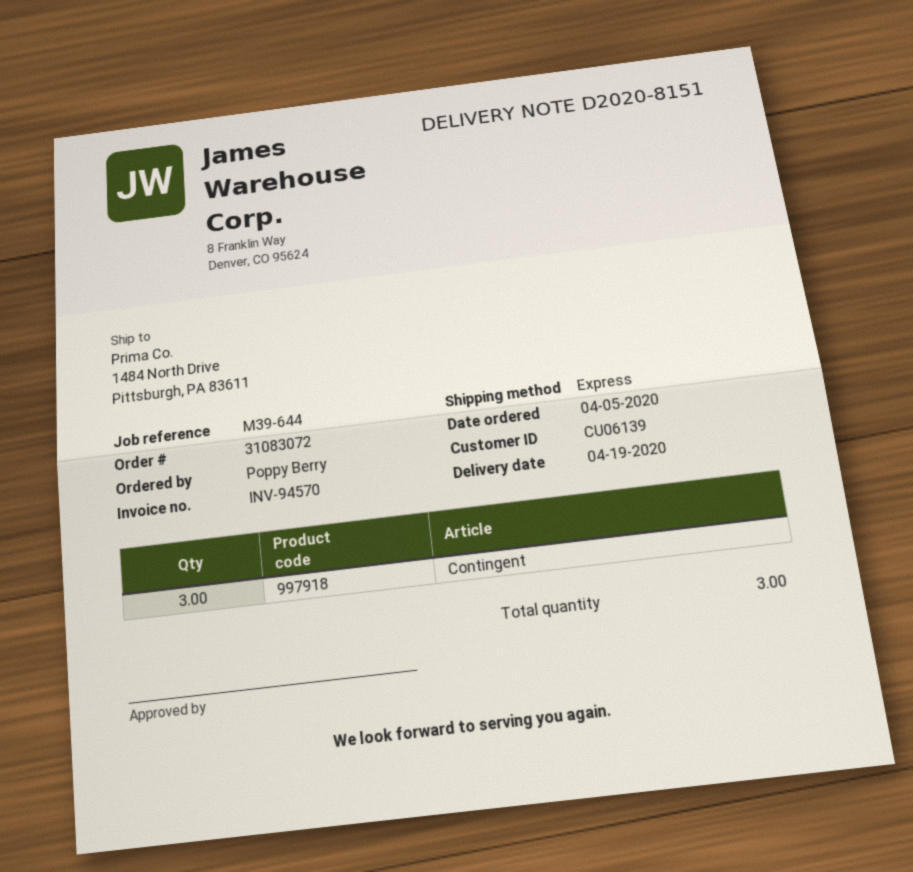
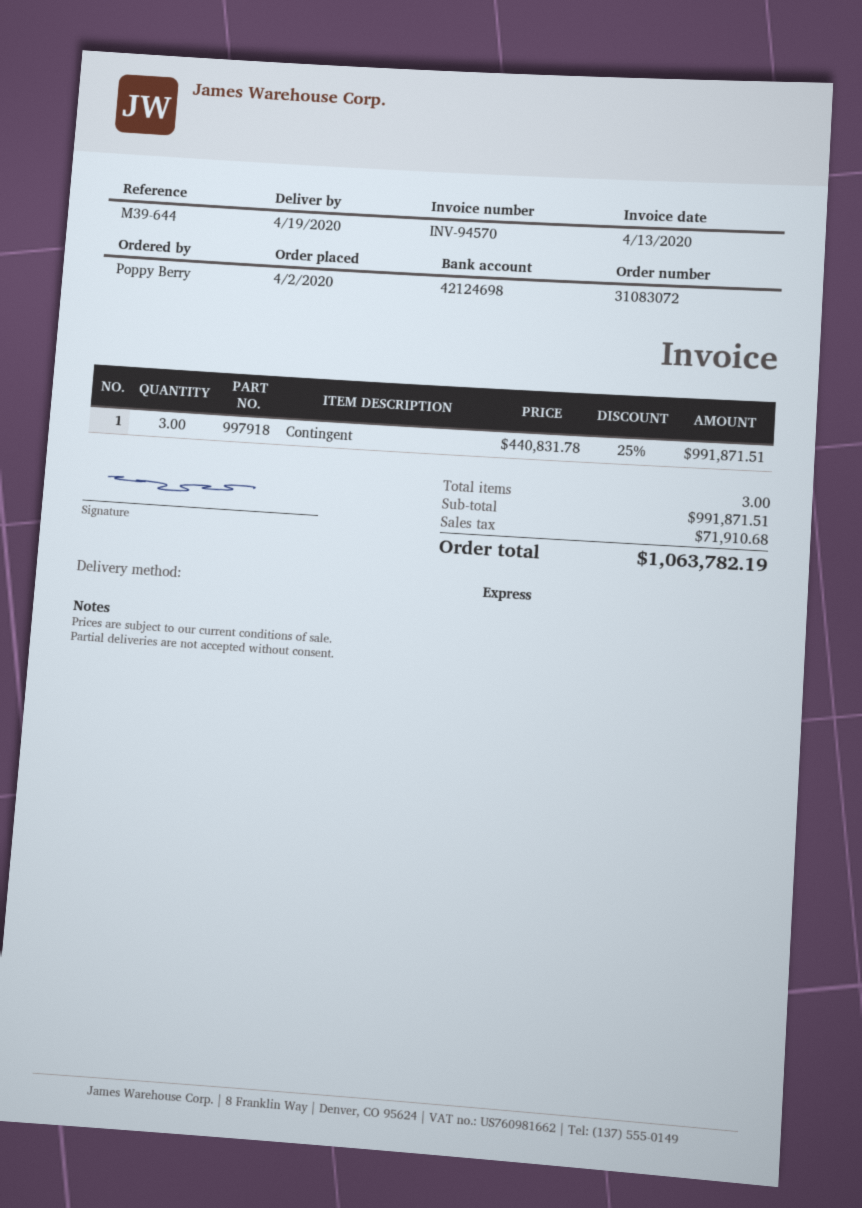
order date: 2020-04-05 -> 2020-04-02

